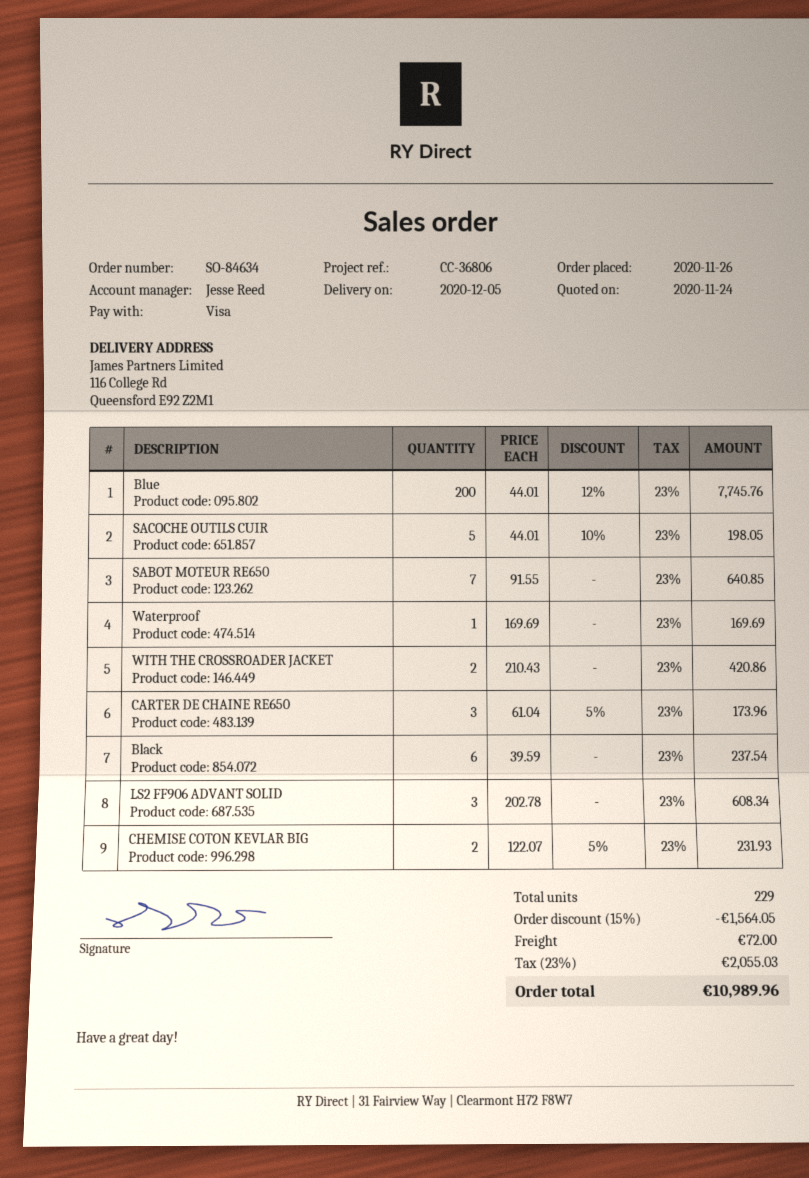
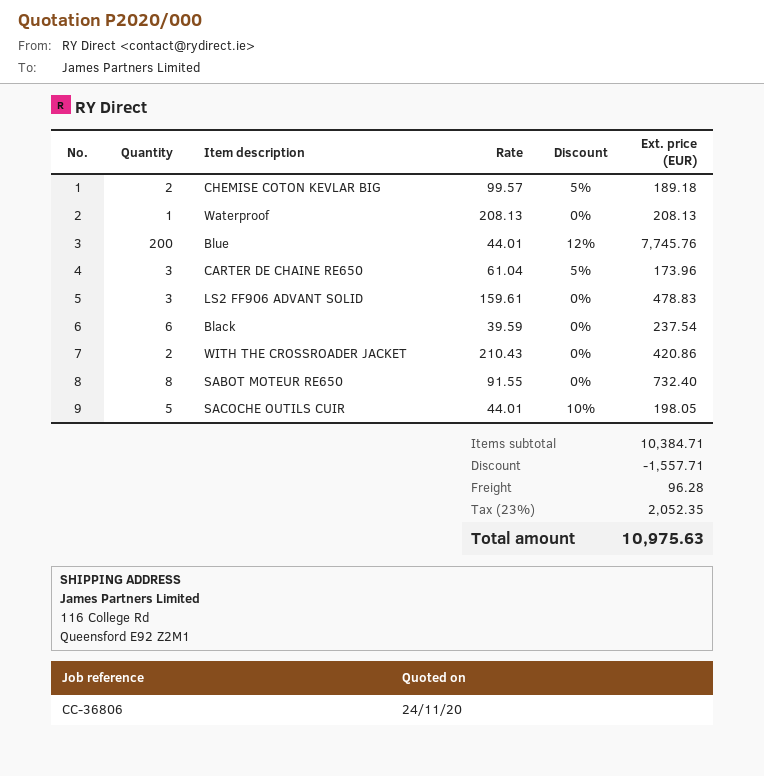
SABOT MOTEUR RE650: 7 x 91.55 = 640.85 -> 8 x 91.55 = 732.40
Waterproof: 1 x 169.69 = 169.69 -> 1 x 208.13 = 208.13
LS2 FF906 ADVANT SOLID: 3 x 202.78 = 608.34 -> 3 x 159.61 = 478.83
CHEMISE COTON KEVLAR BIG: 2 x 122.07 - 5% = 231.93 -> 2 x 99.57 - 5% = 189.18
discount: 1564.05 -> 1557.71
shipping: 72.00 -> 96.28
tax: 23% = 2055.03 -> 23% = 2052.35
total: 10989.96 -> 10975.63

